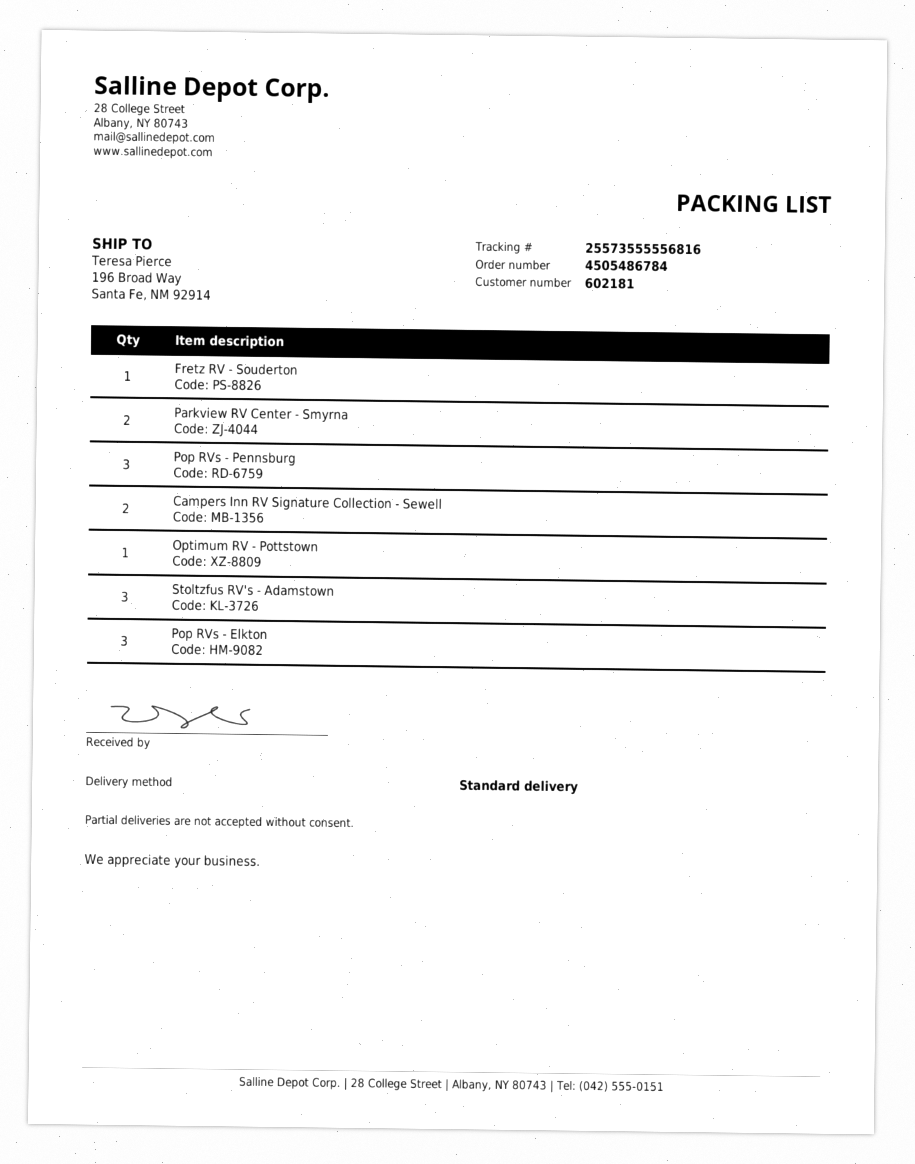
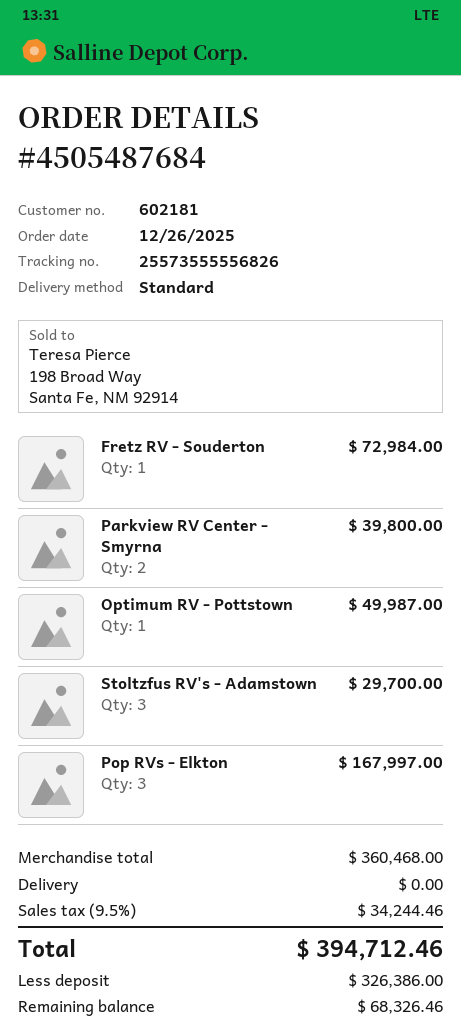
order number: 4505486784 -> 4505487684
tracking number: 25573555556816 -> 25573555556826
Pop RVs - Pennsburg: 3 -> none
Campers Inn RV Signature Collection - Sewell: 2 -> none

